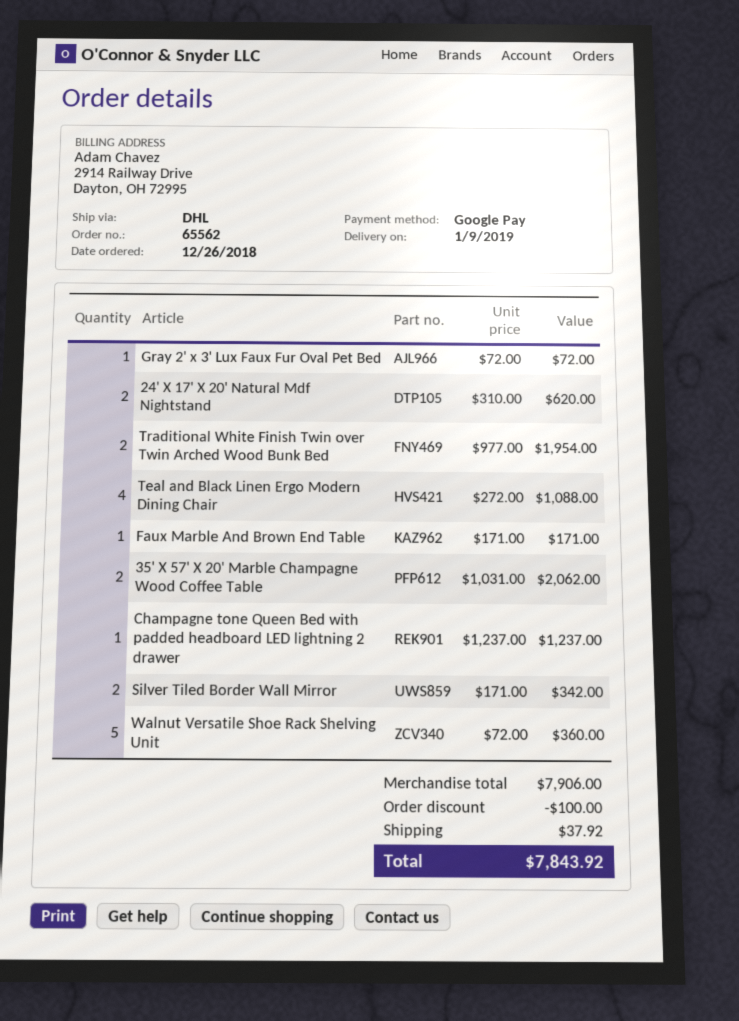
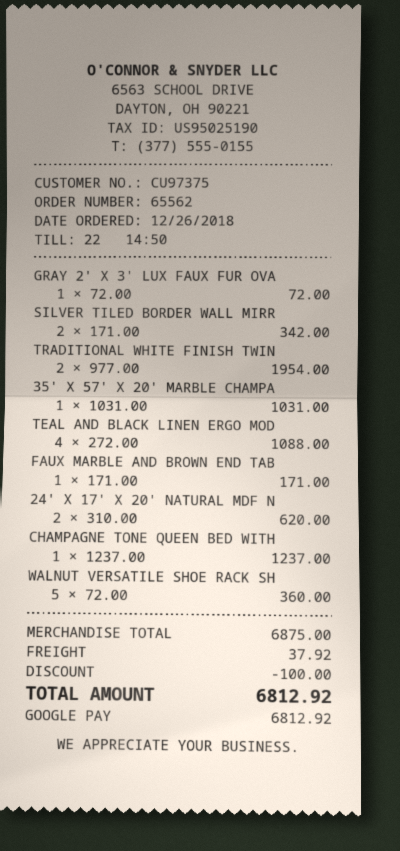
35' X 57' X 20' Marble Champagne Wood Coffee Table: 2 x 1031.00 = 2062.00 -> 1 x 1031.00 = 1031.00
subtotal: 7906.00 -> 6875.00
total: 7843.92 -> 6812.92

